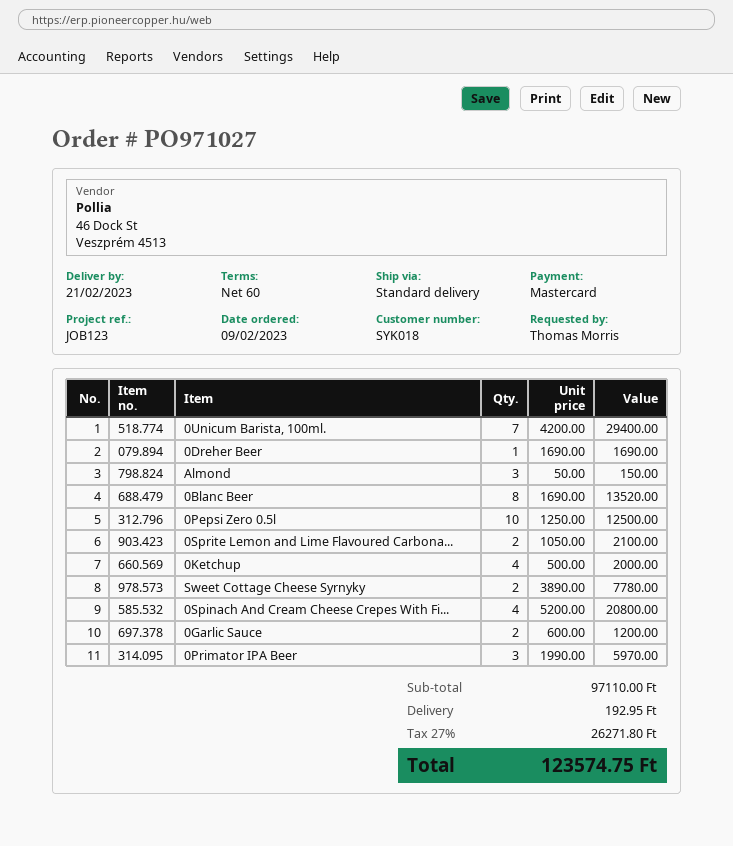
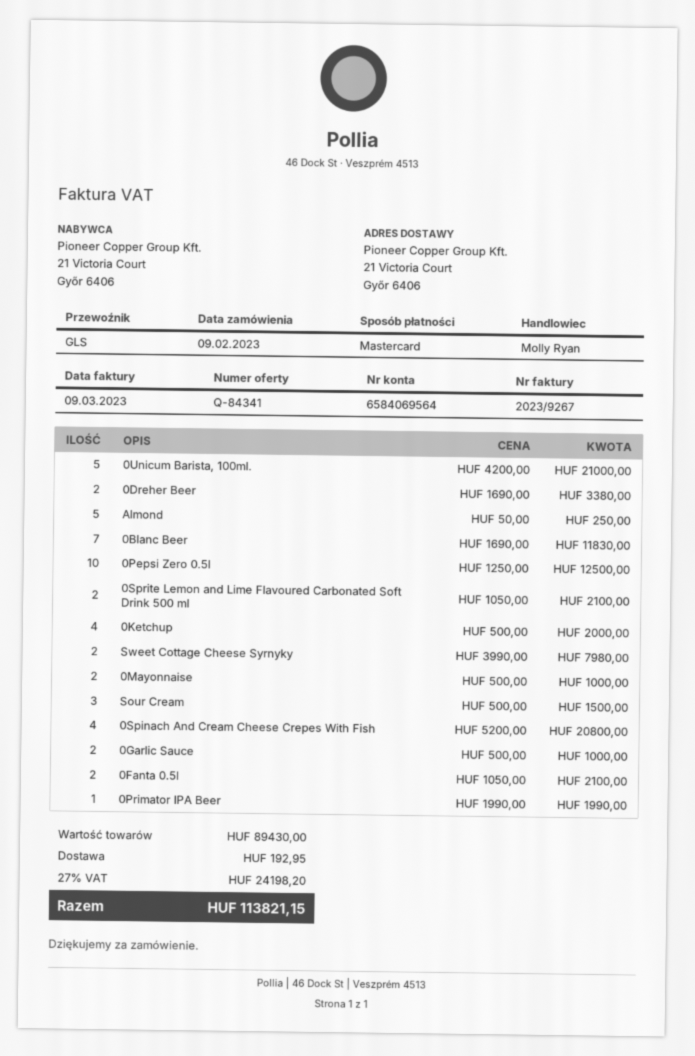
shipping method: standard -> GLS
0Unicum Barista, 100ml.: 7 x 4200.00 = 29400.00 -> 5 x 4200.00 = 21000.00
0Dreher Beer: 1 x 1690.00 = 1690.00 -> 2 x 1690.00 = 3380.00
Almond: 3 x 50.00 = 150.00 -> 5 x 50.00 = 250.00
0Blanc Beer: 8 x 1690.00 = 13520.00 -> 7 x 1690.00 = 11830.00
Sweet Cottage Cheese Syrnyky: 2 x 3890.00 = 7780.00 -> 2 x 3990.00 = 7980.00
0Garlic Sauce: 2 x 600.00 = 1200.00 -> 2 x 500.00 = 1000.00
0Primator IPA Beer: 3 x 1990.00 = 5970.00 -> 1 x 1990.00 = 1990.00
0Mayonnaise: none -> 2 x 500.00 = 1000.00
Sour Cream: none -> 3 x 500.00 = 1500.00
0Fanta 0.5l: none -> 2 x 1050.00 = 2100.00
subtotal: 97110.00 -> 89430.00
tax: 27% = 26271.80 -> 27% = 24198.20
total: 123574.75 -> 113821.15

